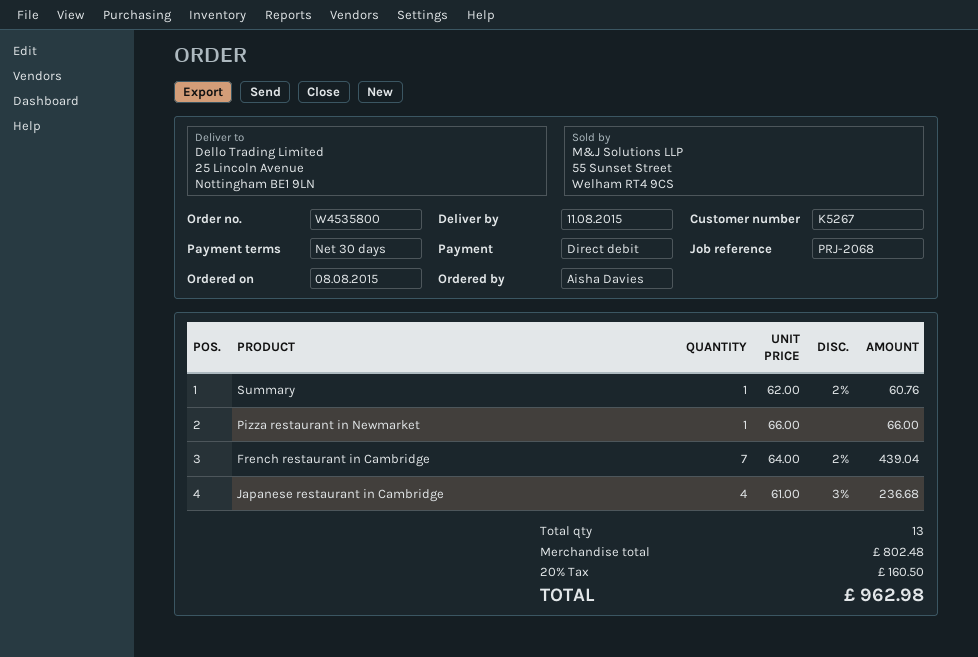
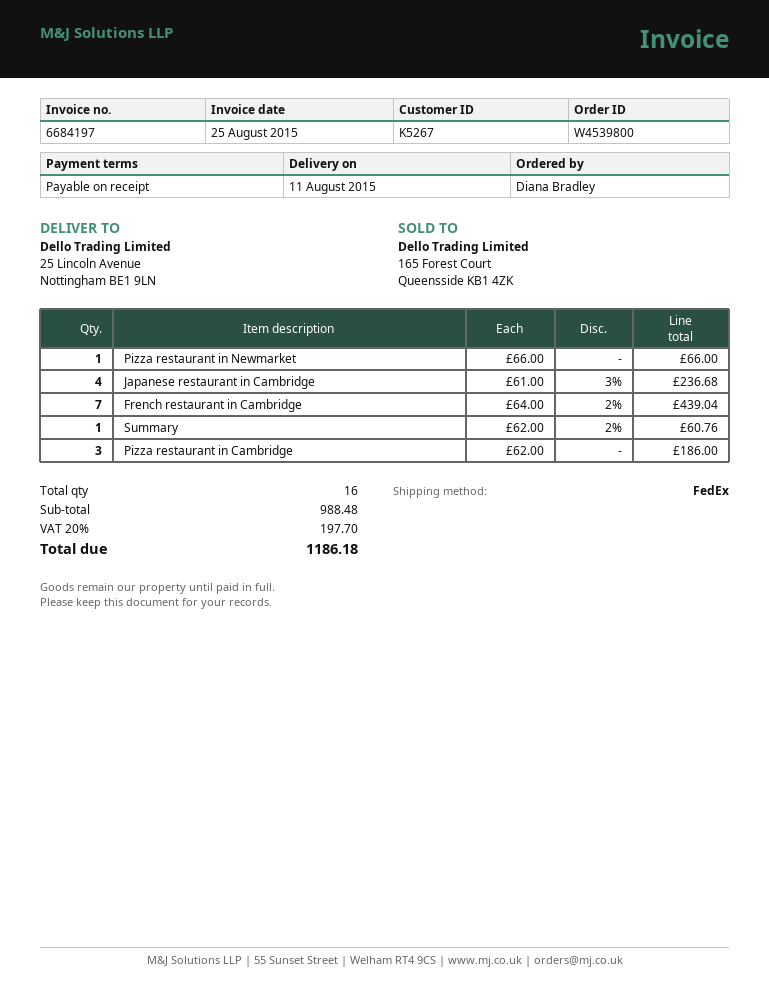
order number: W4535800 -> W4539800
payment terms: 30 days -> on receipt
ordered by: Aisha Davies -> Diana Bradley
Pizza restaurant in Cambridge: none -> 3 x 62.00 = 186.00
total quantity: 13 -> 16
subtotal: 802.48 -> 988.48
tax: 20% = 160.50 -> 20% = 197.70
total: 962.98 -> 1186.18

